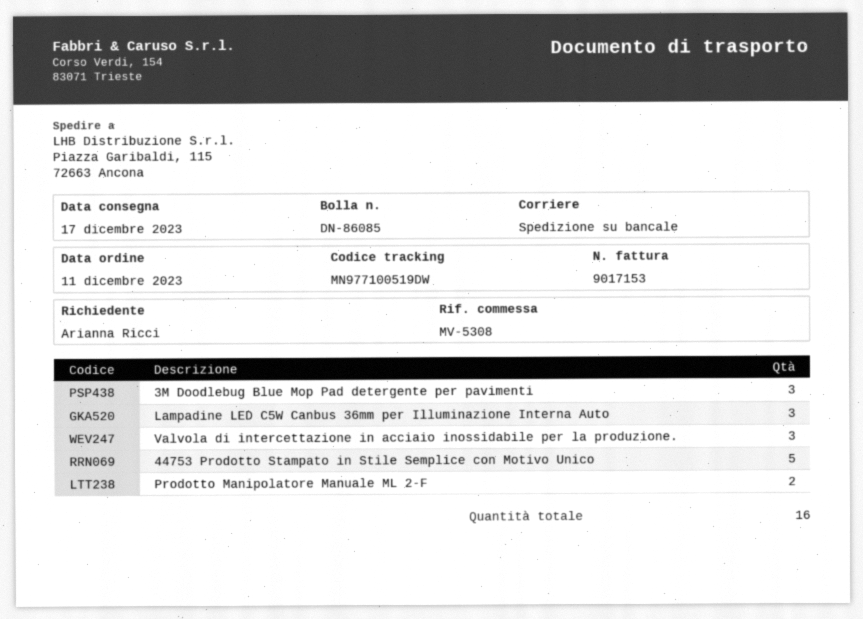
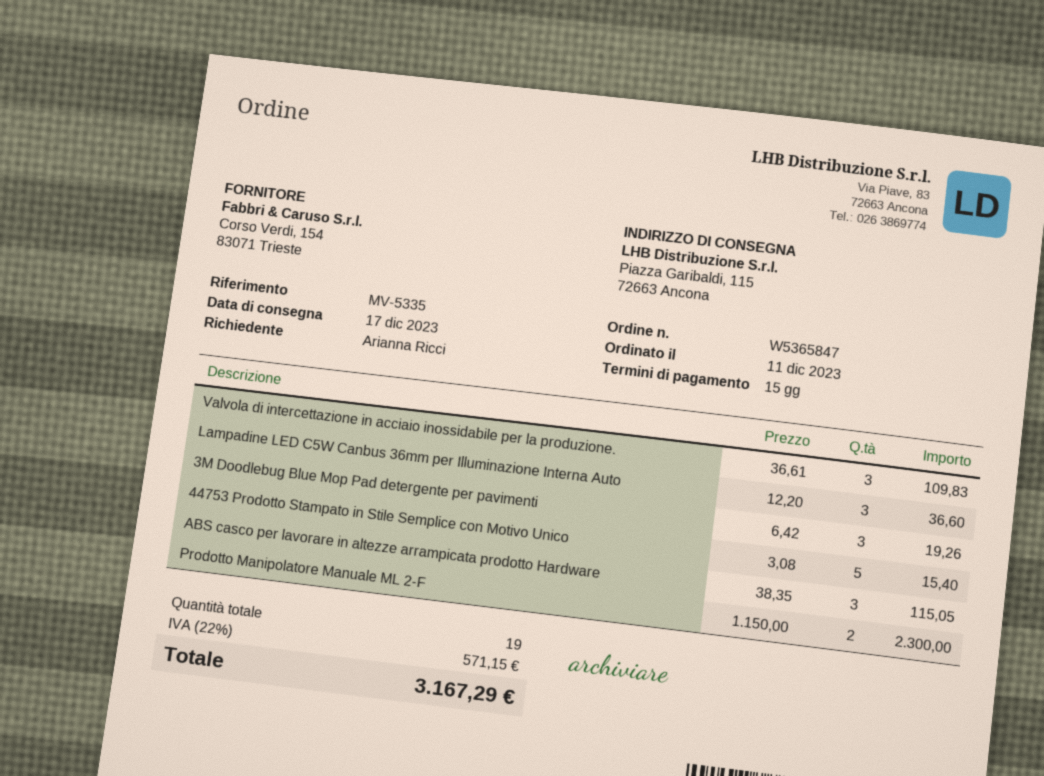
reference: MV-5308 -> MV-5335
ABS casco per lavorare in altezze arrampicata prodotto Hardware: none -> 3
total quantity: 16 -> 19

